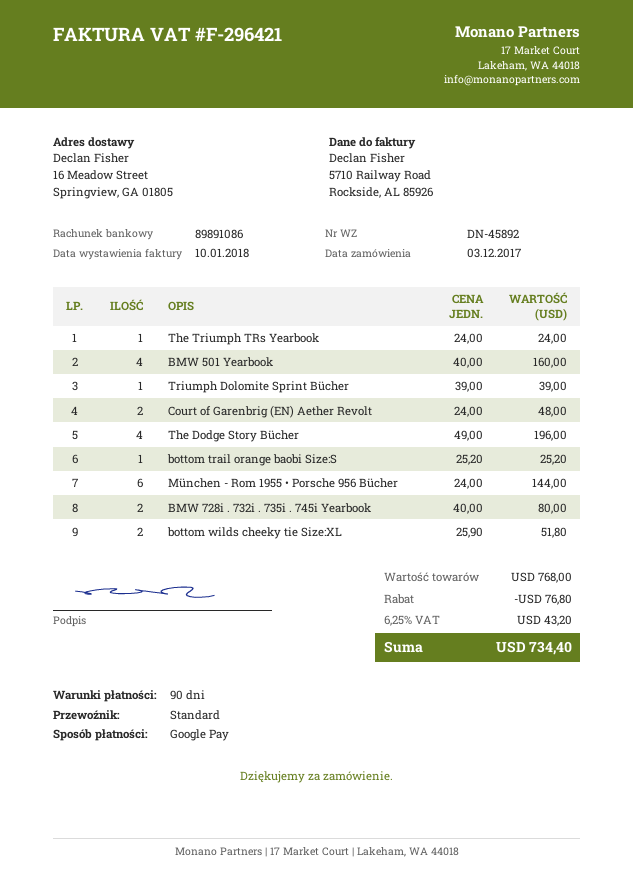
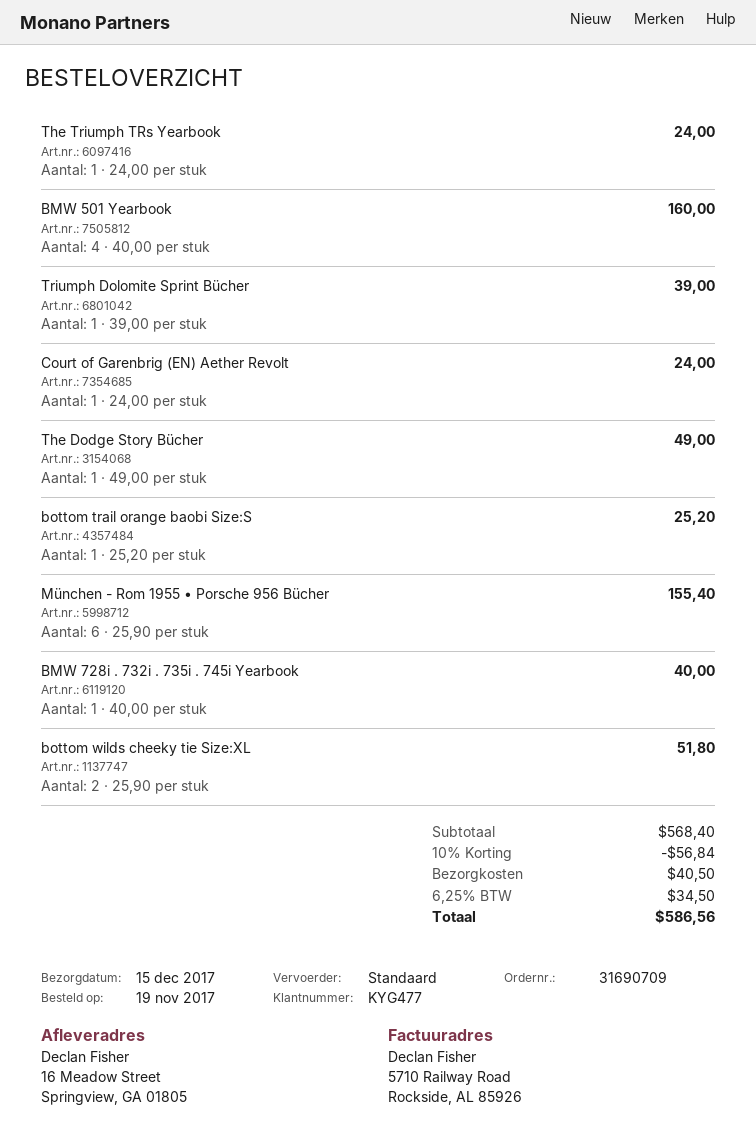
order date: 2017-12-03 -> 2017-11-19
Court of Garenbrig (EN) Aether Revolt: 2 x 24.00 = 48.00 -> 1 x 24.00 = 24.00
The Dodge Story Bücher: 4 x 49.00 = 196.00 -> 1 x 49.00 = 49.00
München - Rom 1955 • Porsche 956 Bücher: 6 x 24.00 = 144.00 -> 6 x 25.90 = 155.40
BMW 728i . 732i . 735i . 745i Yearbook: 2 x 40.00 = 80.00 -> 1 x 40.00 = 40.00
subtotal: 768.00 -> 568.40
discount: 76.80 -> 56.84
shipping: none -> 40.50
tax: 6.25% = 43.20 -> 6.25% = 34.50
total: 734.40 -> 586.56

